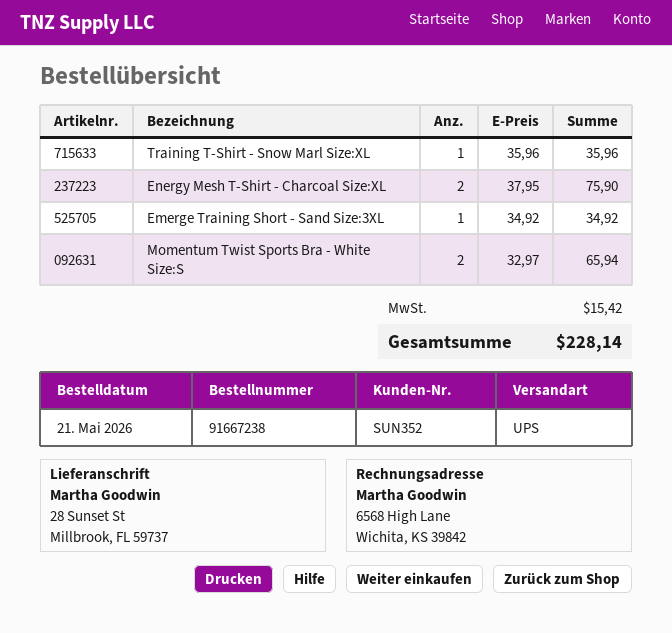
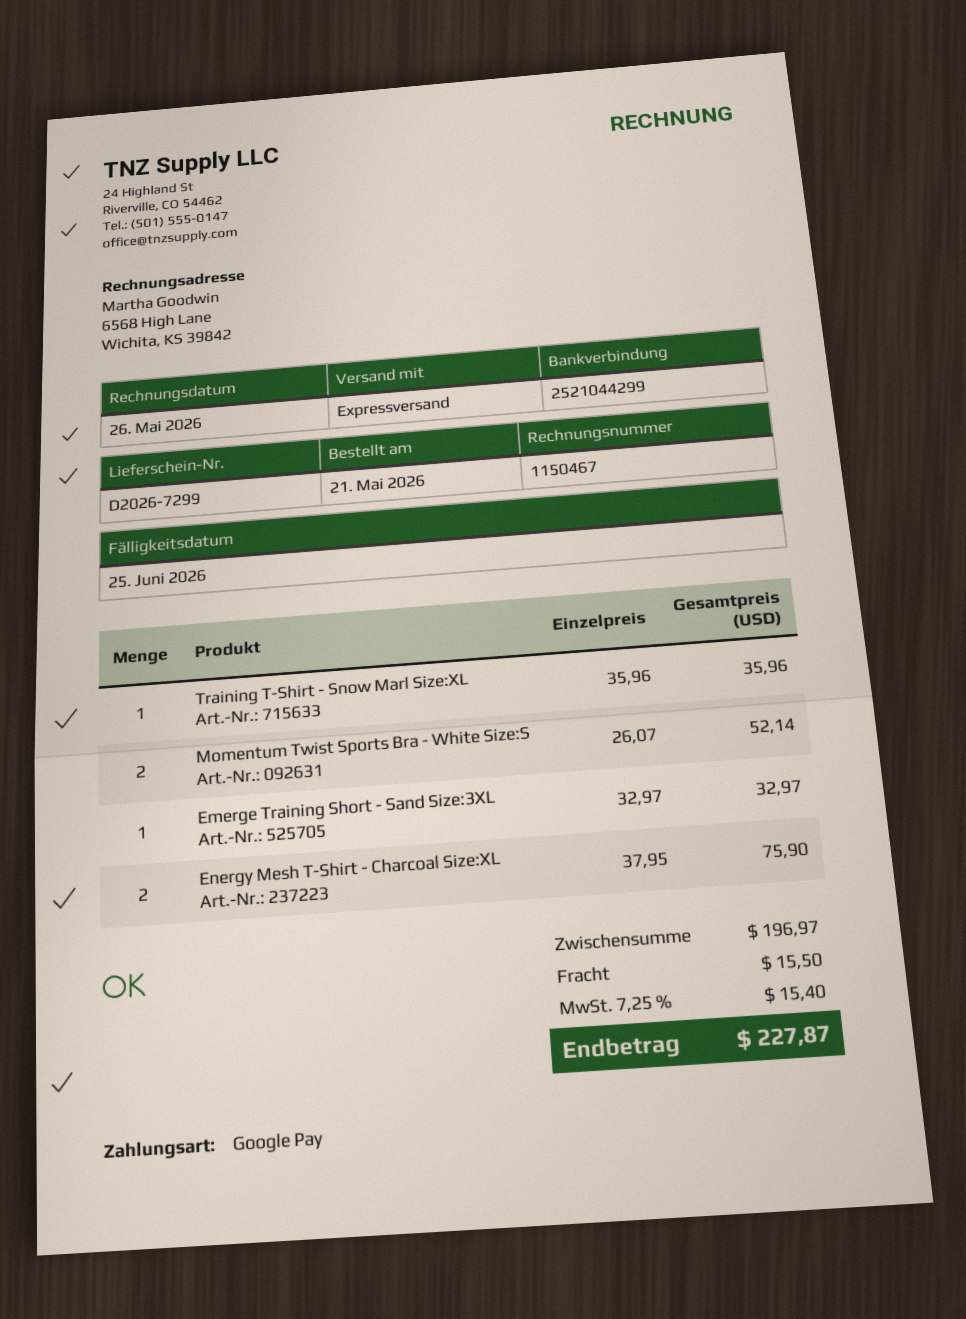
shipping method: UPS -> express
Emerge Training Short - Sand Size:3XL: 1 x 34.92 = 34.92 -> 1 x 32.97 = 32.97
Momentum Twist Sports Bra - White Size:S: 2 x 32.97 = 65.94 -> 2 x 26.07 = 52.14
shipping: none -> 15.50
tax: 15.42 -> 15.40
total: 228.14 -> 227.87

